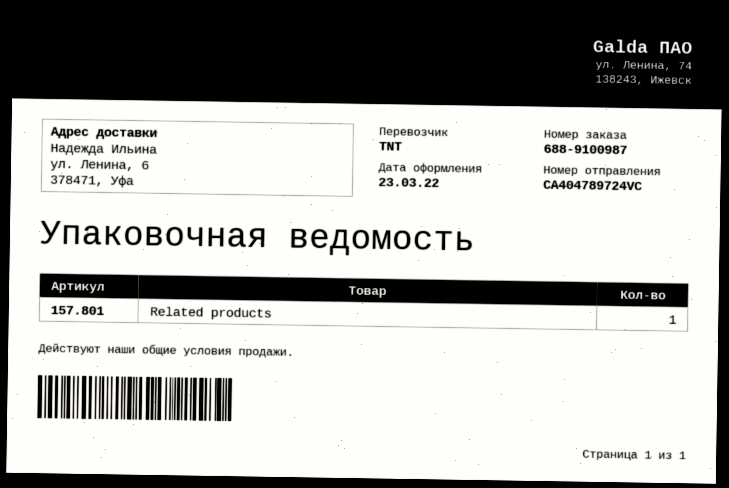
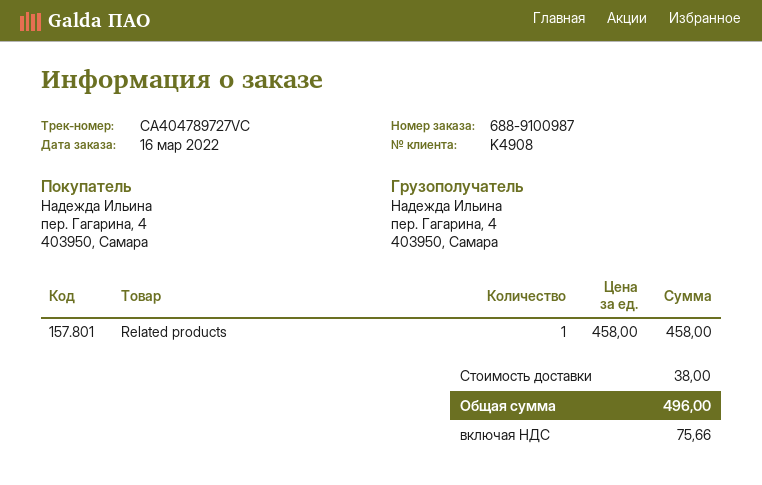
order date: 2022-03-23 -> 2022-03-16
tracking number: CA404789724VC -> CA404789727VC
ship to: ул. Ленина, 6, 378471, Уфа -> пер. Гагарина, 4, 403950, Самара

